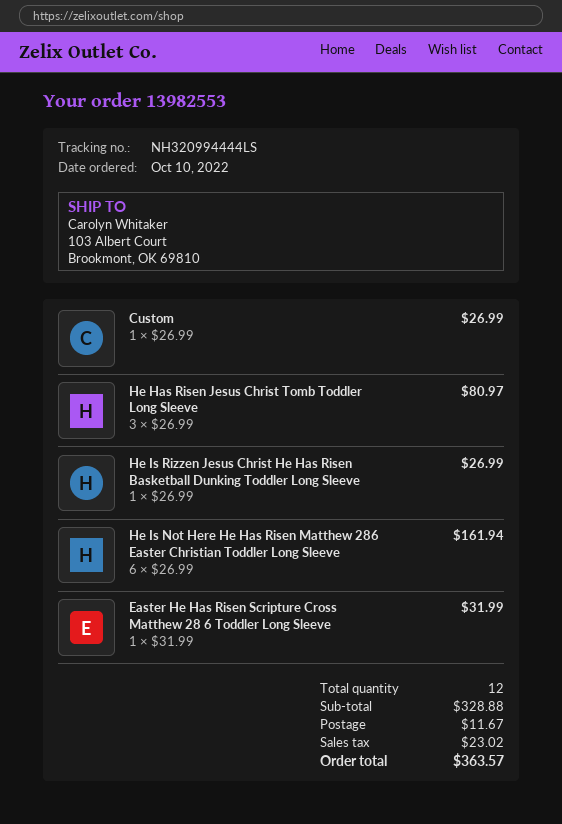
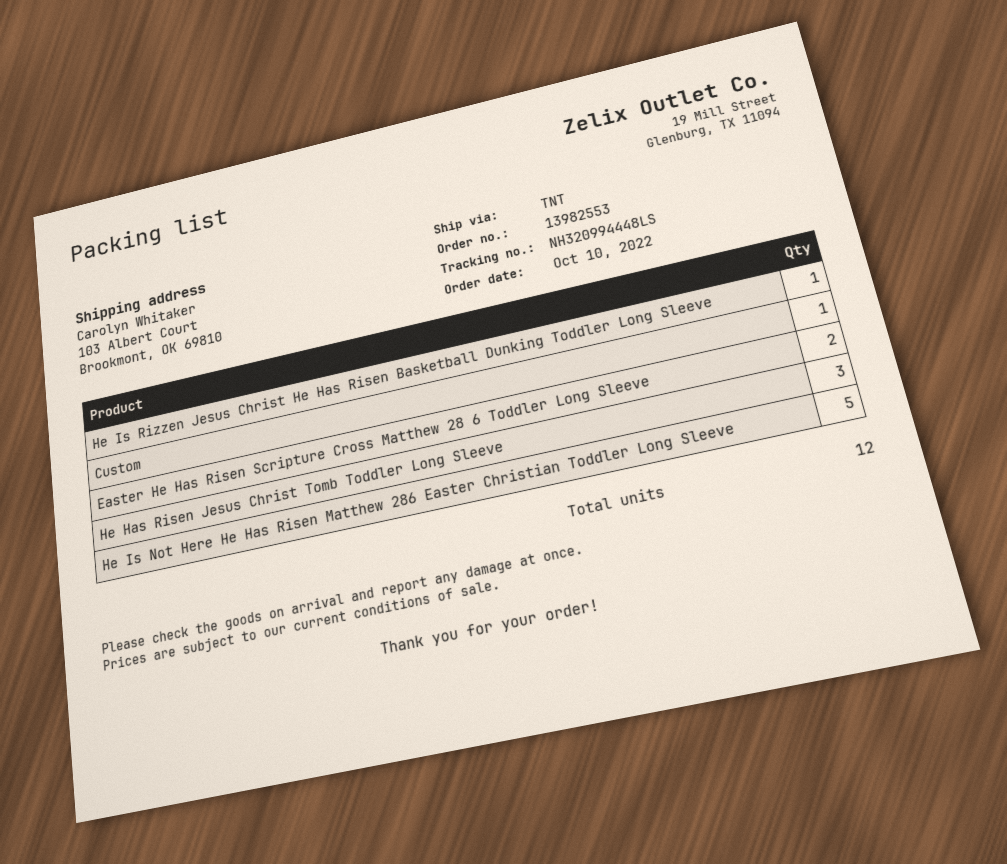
tracking number: NH320994444LS -> NH320994448LS
He Is Not Here He Has Risen Matthew 286 Easter Christian Toddler Long Sleeve: 6 -> 5
Easter He Has Risen Scripture Cross Matthew 28 6 Toddler Long Sleeve: 1 -> 2

